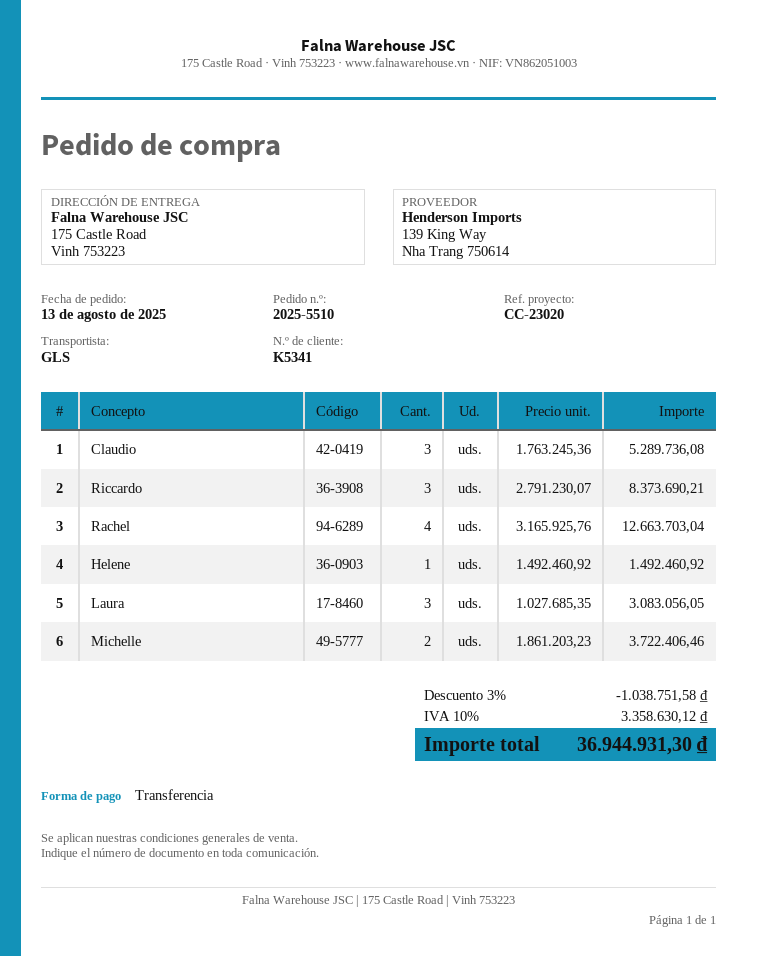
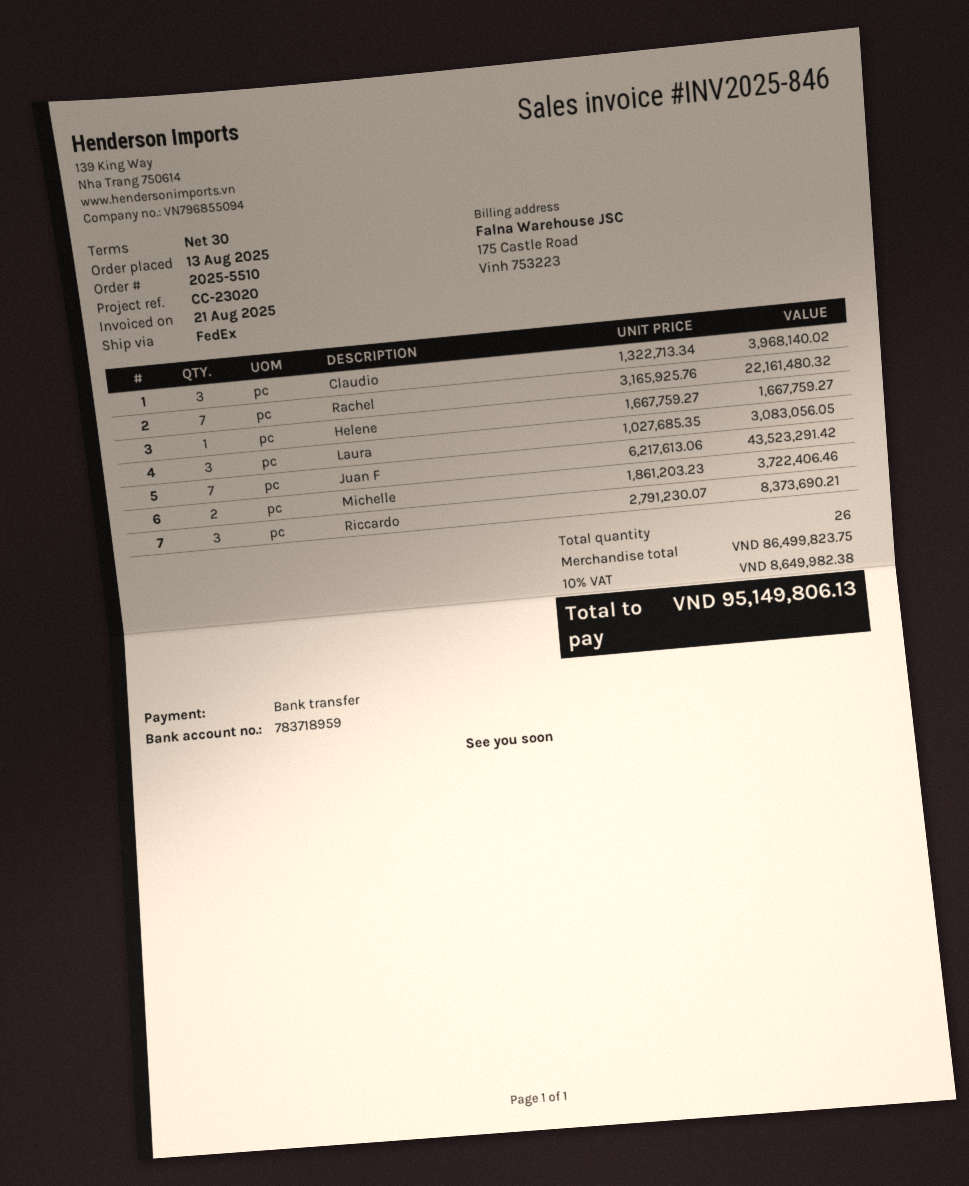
shipping method: GLS -> FedEx
Claudio: 3 x 1763245.36 = 5289736.08 -> 3 x 1322713.34 = 3968140.02
Rachel: 4 x 3165925.76 = 12663703.04 -> 7 x 3165925.76 = 22161480.32
Helene: 1 x 1492460.92 = 1492460.92 -> 1 x 1667759.27 = 1667759.27
Juan F: none -> 7 x 6217613.06 = 43523291.42
discount: 3% = 1038751.58 -> none
tax: 10% = 3358630.12 -> 10% = 8649982.38
total: 36944931.30 -> 95149806.13

